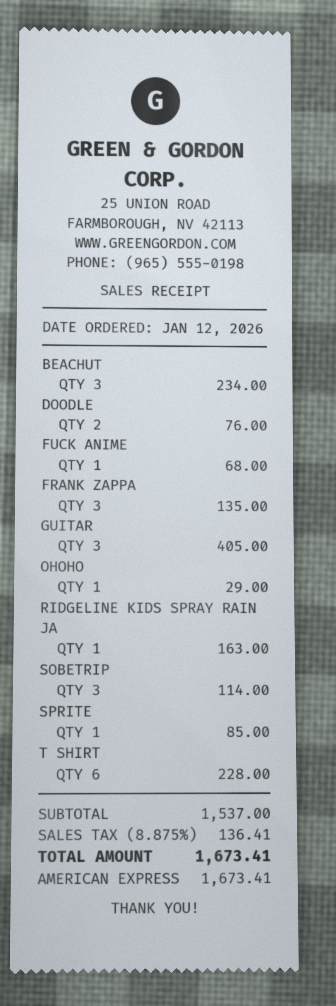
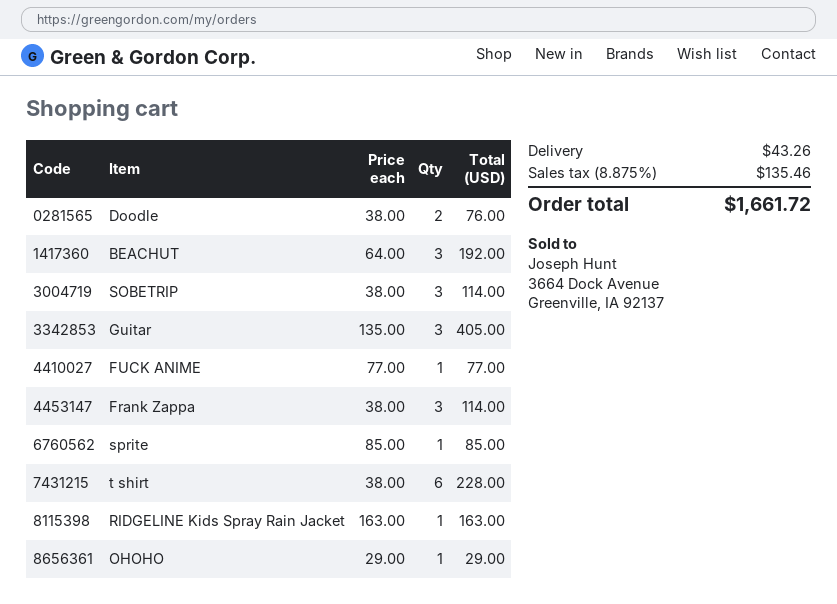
BEACHUT: 3 for 234.00 -> 3 for 192.00
FUCK ANIME: 1 for 68.00 -> 1 for 77.00
FRANK ZAPPA: 3 for 135.00 -> 3 for 114.00
shipping: none -> 43.26
tax: 8.875% = 136.41 -> 8.875% = 135.46
total: 1673.41 -> 1661.72

